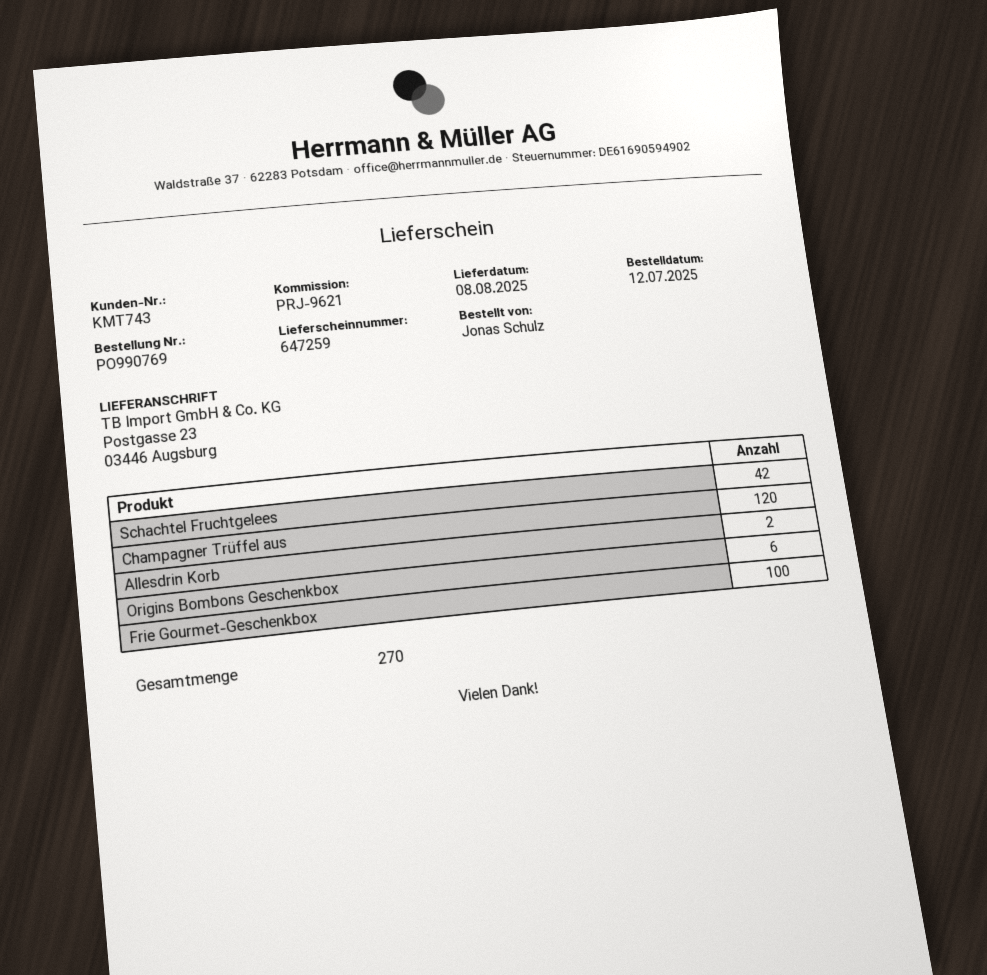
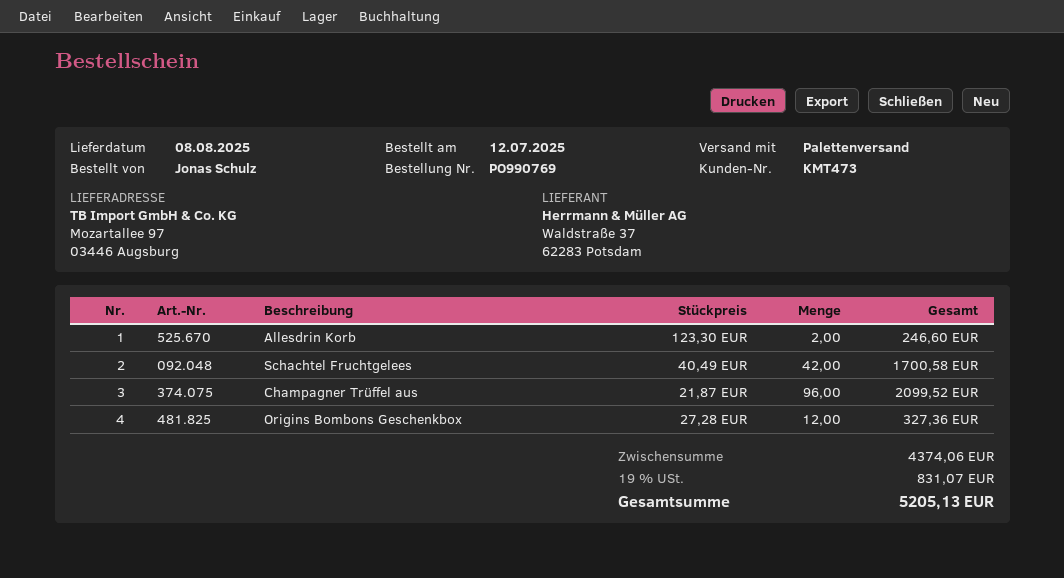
customer number: KMT743 -> KMT473
ship to: Postgasse 23, 03446 Augsburg -> Mozartallee 97, 03446 Augsburg
Champagner Trüffel aus: 120 -> 96
Origins Bombons Geschenkbox: 6 -> 12
Frie Gourmet-Geschenkbox: 100 -> none

